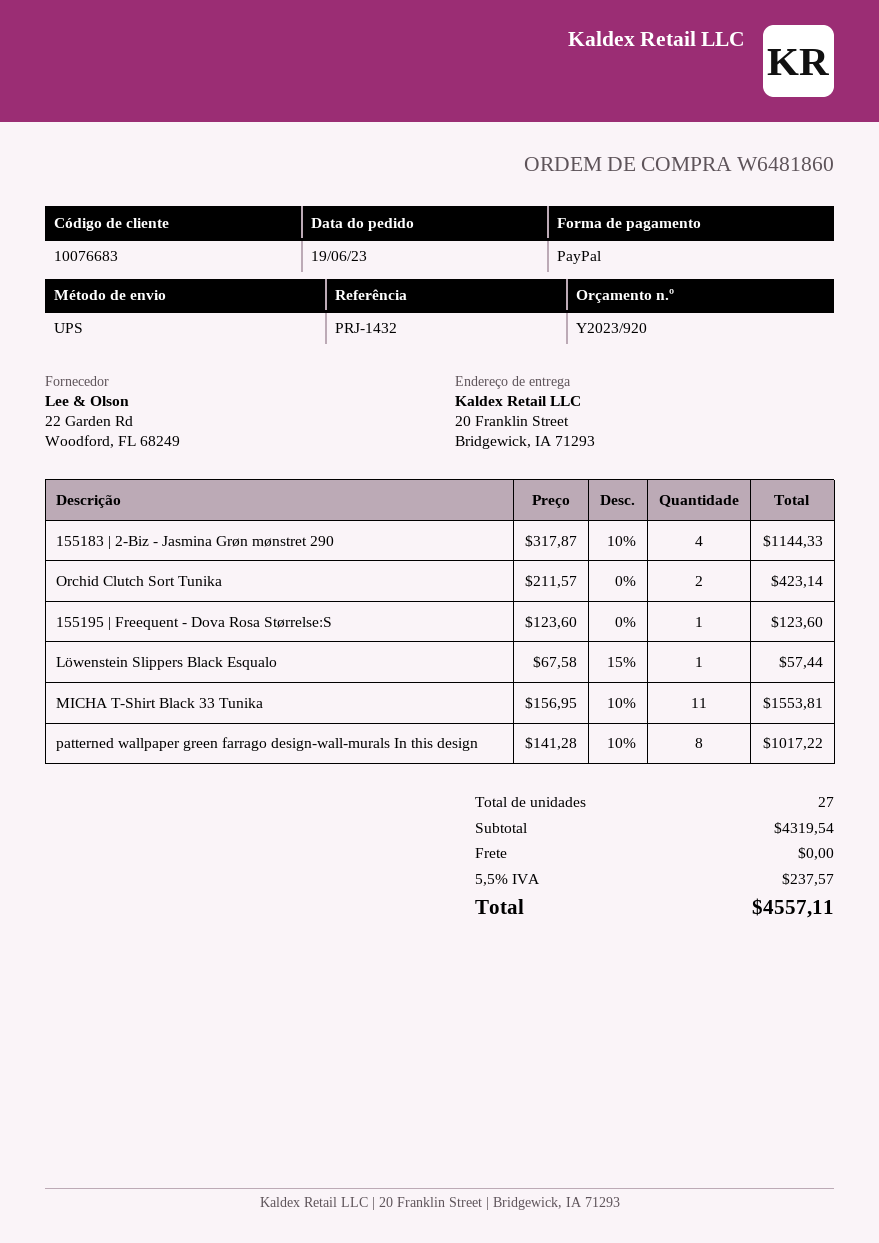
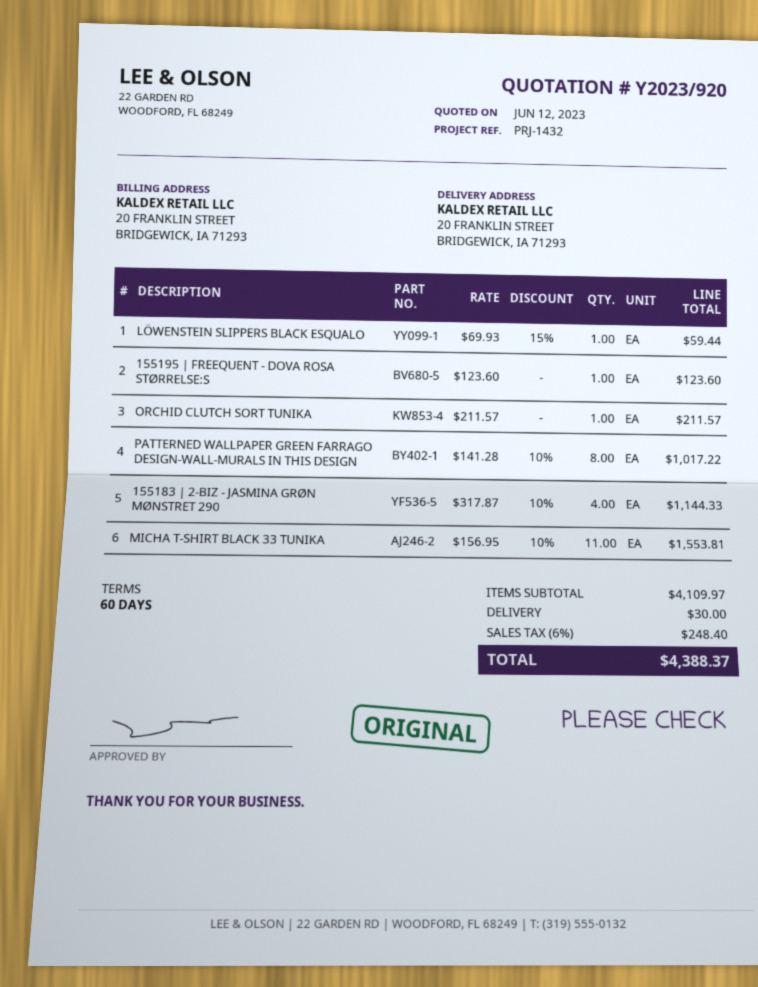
Orchid Clutch Sort Tunika: 2 x 211.57 = 423.14 -> 1 x 211.57 = 211.57
Löwenstein Slippers Black Esqualo: 1 x 67.58 - 15% = 57.44 -> 1 x 69.93 - 15% = 59.44
subtotal: 4319.54 -> 4109.97
shipping: 0.00 -> 30.00
tax: 5.5% = 237.57 -> 6% = 248.40
total: 4557.11 -> 4388.37

